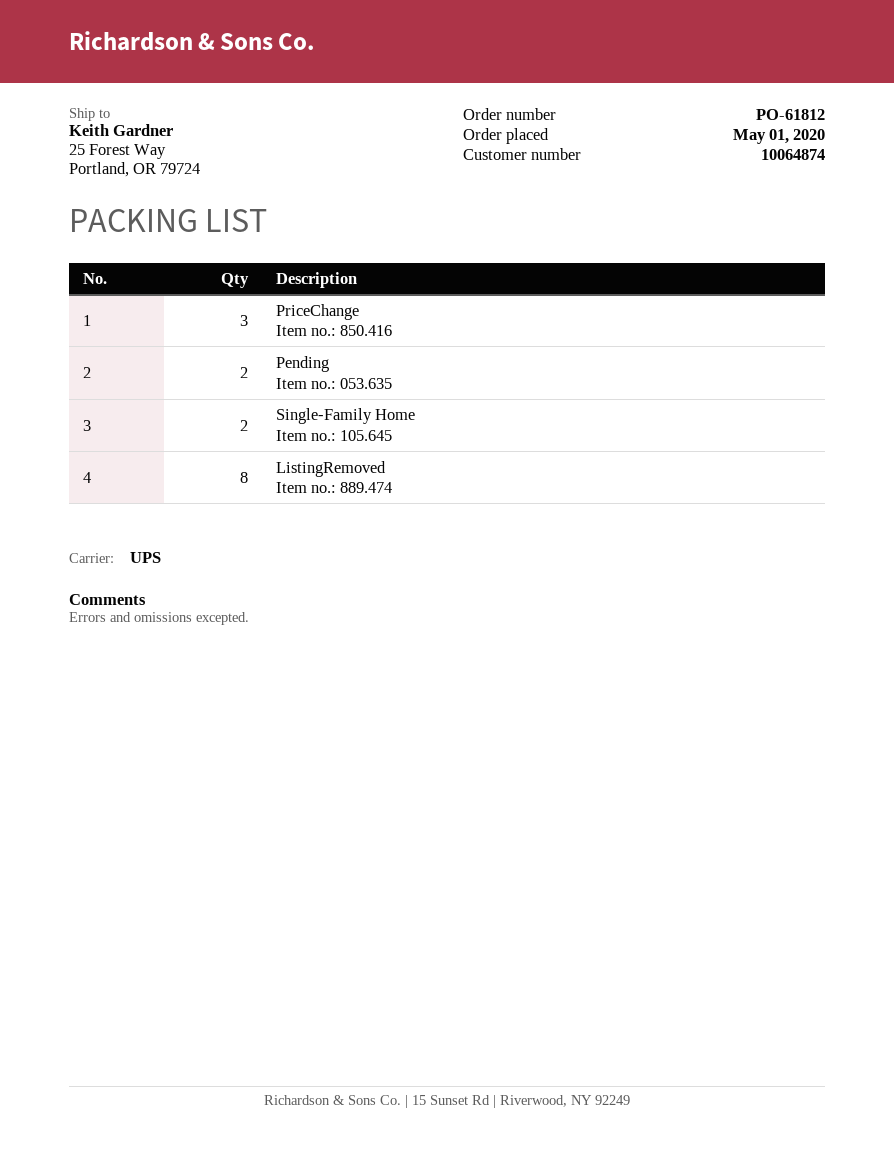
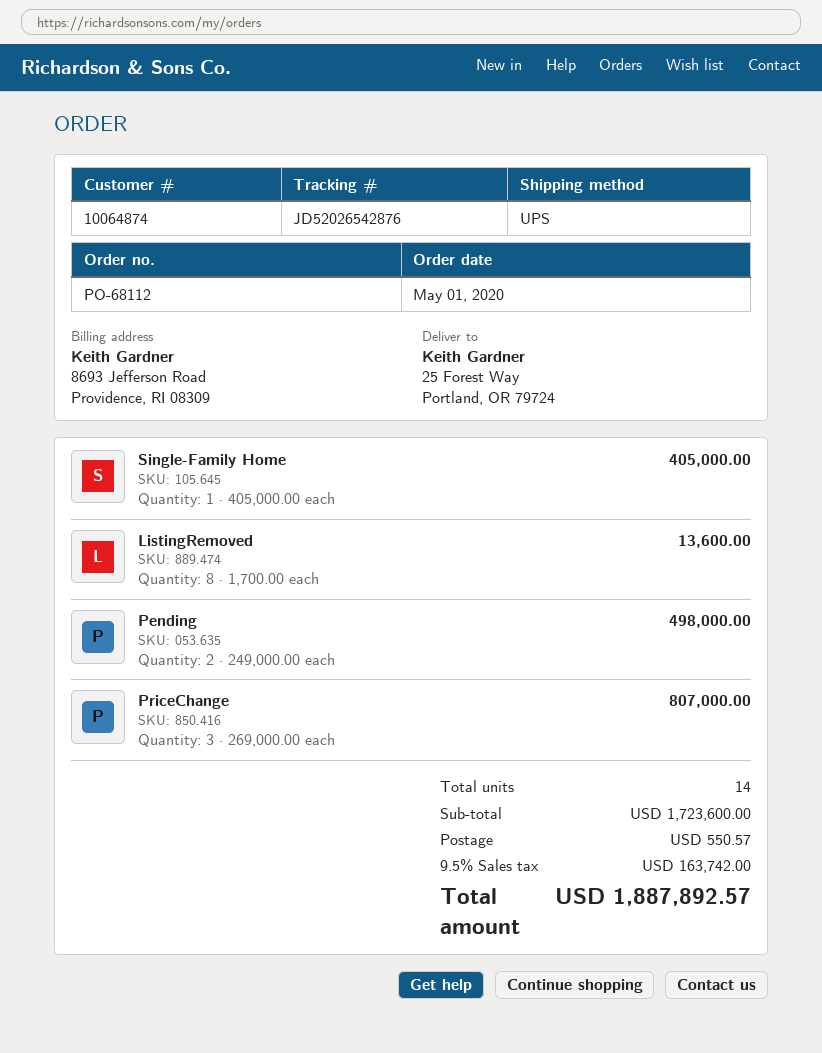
order number: PO-61812 -> PO-68112
Single-Family Home: 2 -> 1

